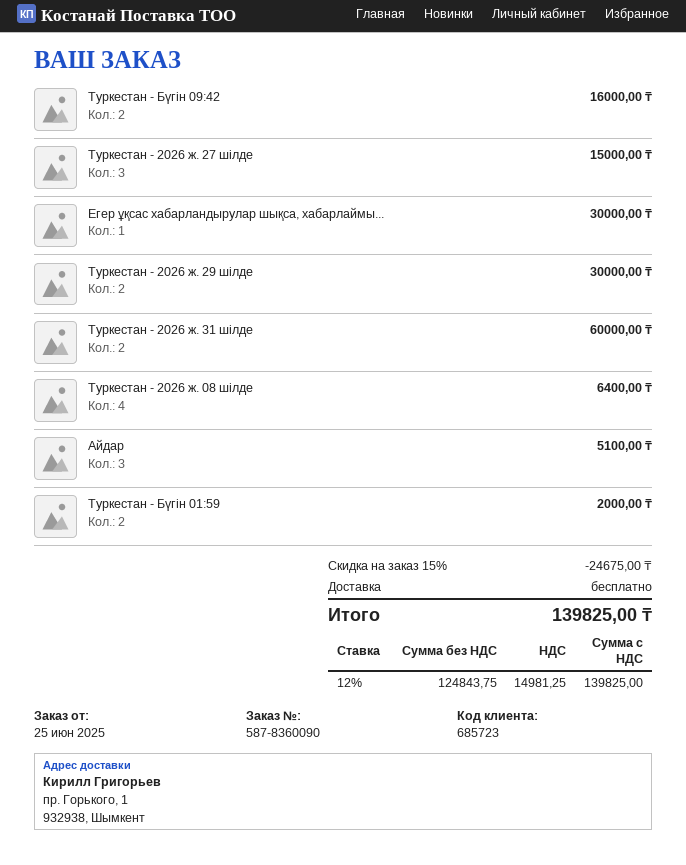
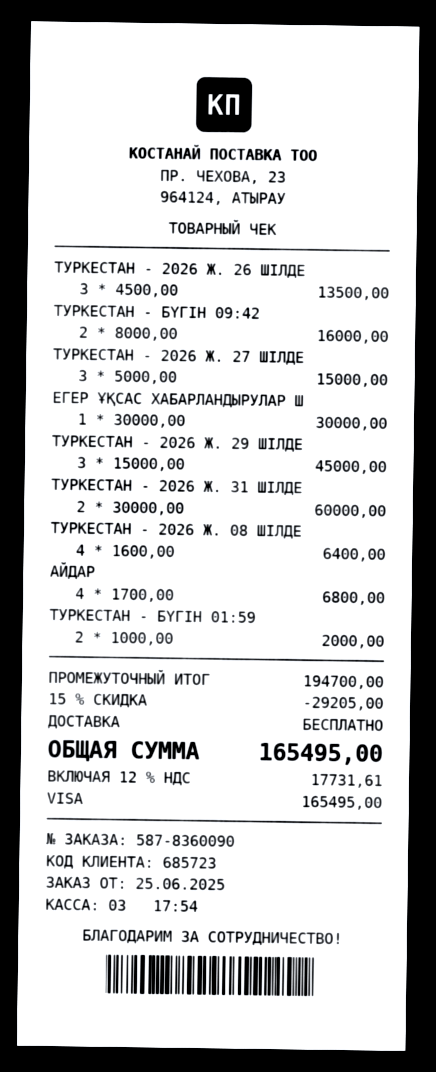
Туркестан - 2026 ж. 29 шілде: 2 for 30000.00 -> 3 for 45000.00
Айдар: 3 for 5100.00 -> 4 for 6800.00
ТУРКЕСТАН - 2026 Ж. 26 ШІЛДЕ: none -> 3 for 13500.00
discount: 15% = 24675.00 -> 15% = 29205.00
tax: 12% = 14981.25 -> 12% = 17731.61
total: 139825.00 -> 165495.00

